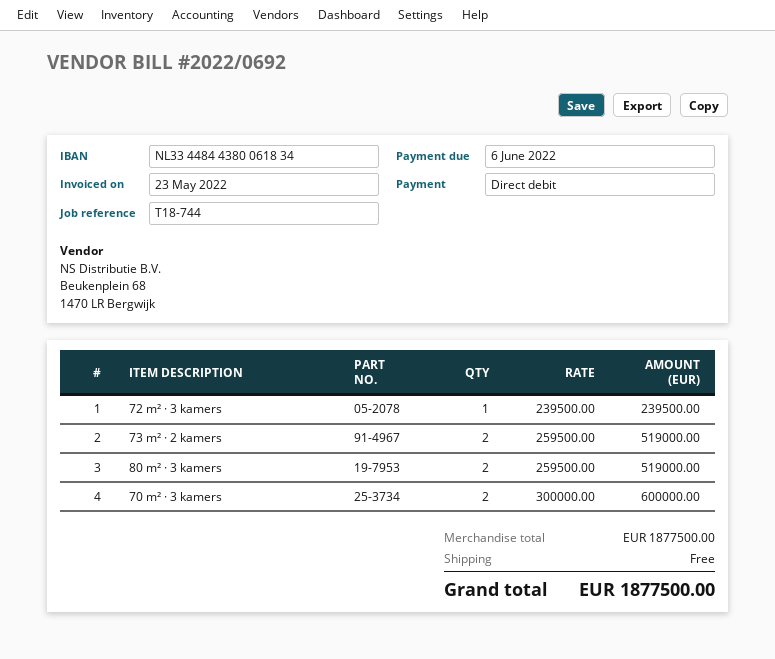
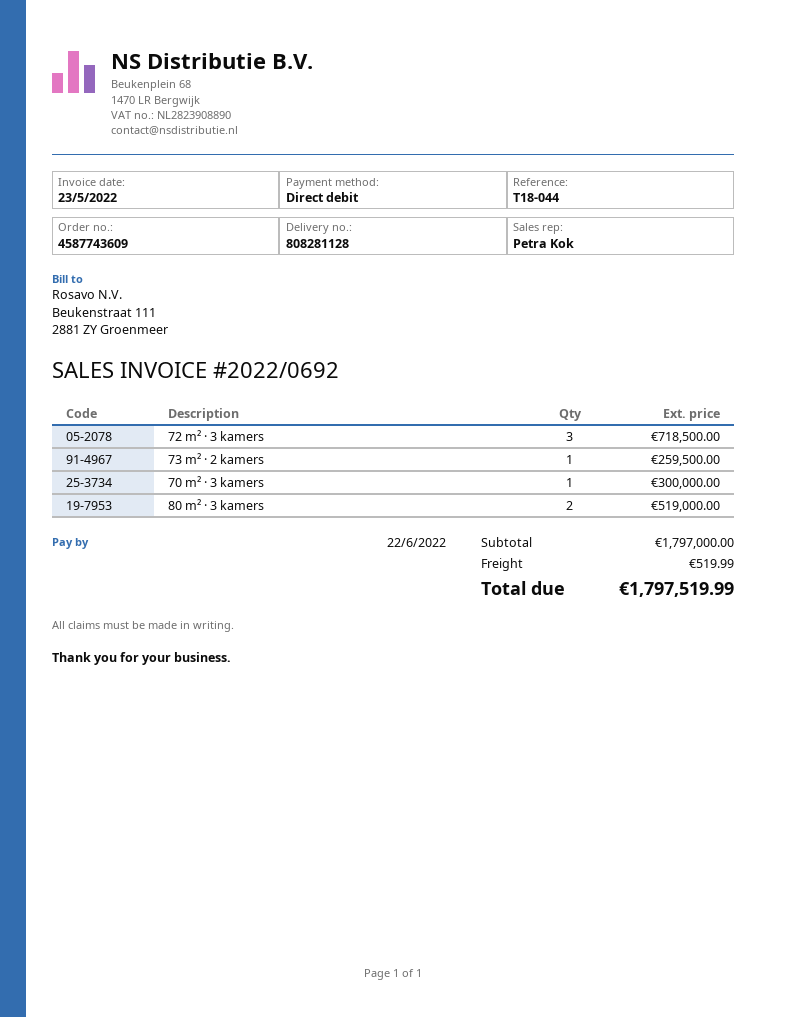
due date: 2022-06-06 -> 2022-06-22
reference: T18-744 -> T18-044
72 m² · 3 kamers: 1 for 239500.00 -> 3 for 718500.00
73 m² · 2 kamers: 2 for 519000.00 -> 1 for 259500.00
70 m² · 3 kamers: 2 for 600000.00 -> 1 for 300000.00
subtotal: 1877500.00 -> 1797000.00
shipping: 0.00 -> 519.99
total: 1877500.00 -> 1797519.99

